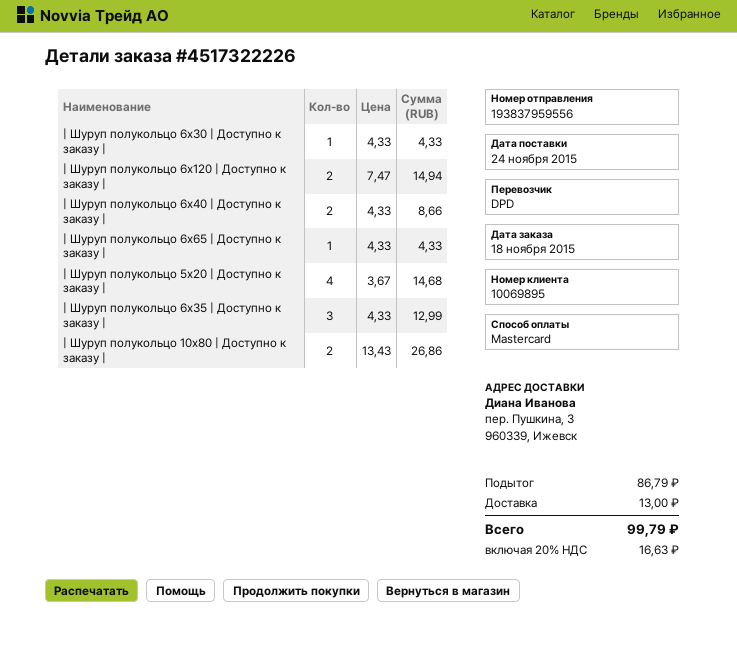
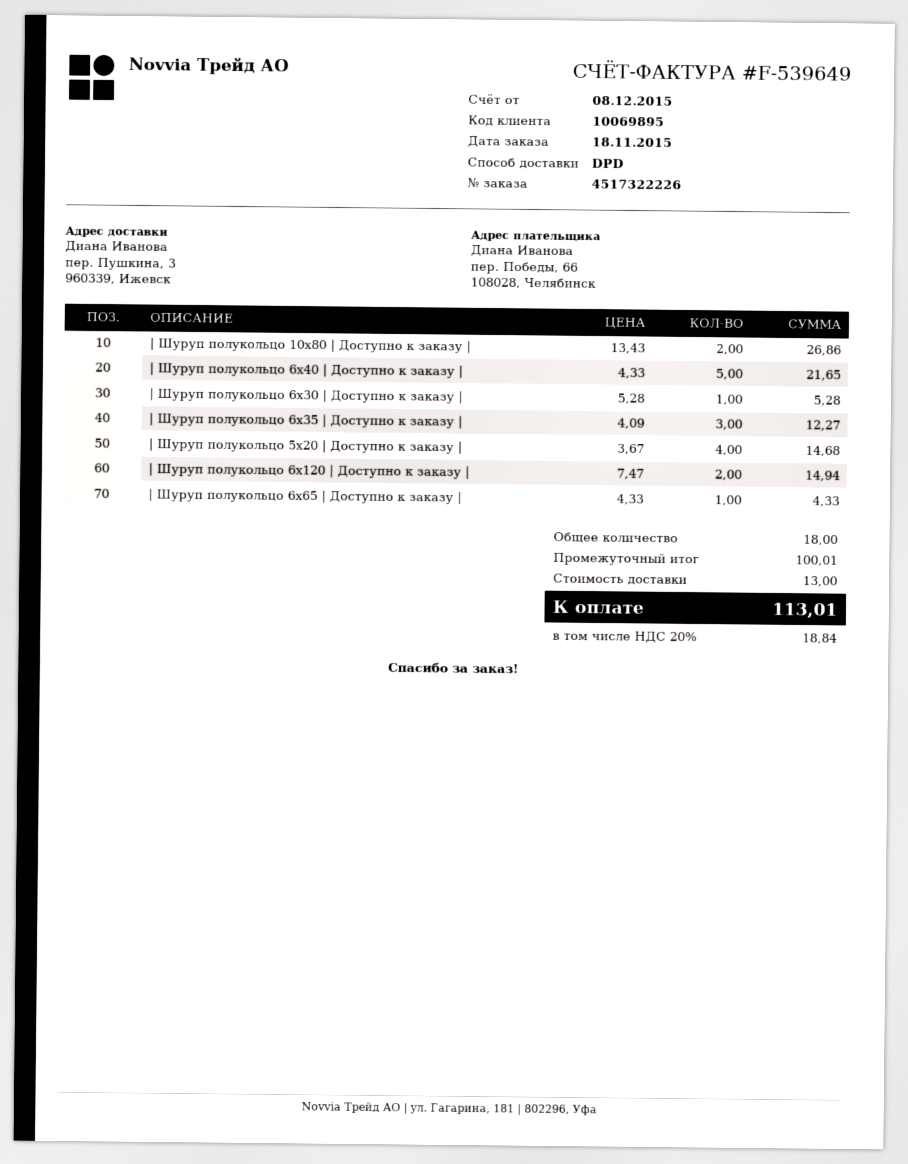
| Шуруп полукольцо 6х30 | Доступно к заказу |: 1 x 4.33 = 4.33 -> 1 x 5.28 = 5.28
| Шуруп полукольцо 6х40 | Доступно к заказу |: 2 x 4.33 = 8.66 -> 5 x 4.33 = 21.65
| Шуруп полукольцо 6х35 | Доступно к заказу |: 3 x 4.33 = 12.99 -> 3 x 4.09 = 12.27
subtotal: 86.79 -> 100.01
tax: 20% = 16.63 -> 20% = 18.84
total: 99.79 -> 113.01

